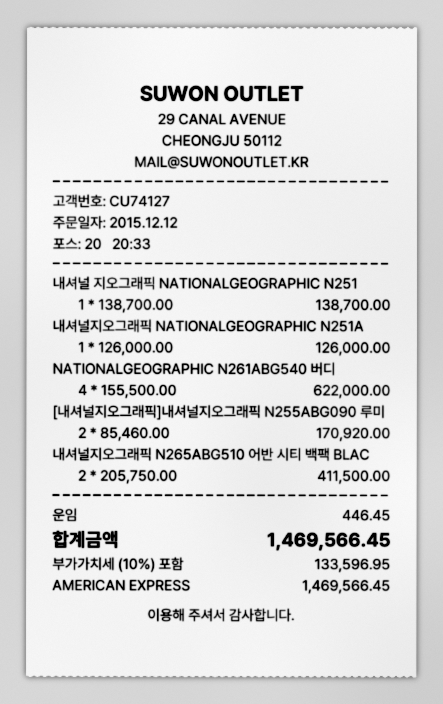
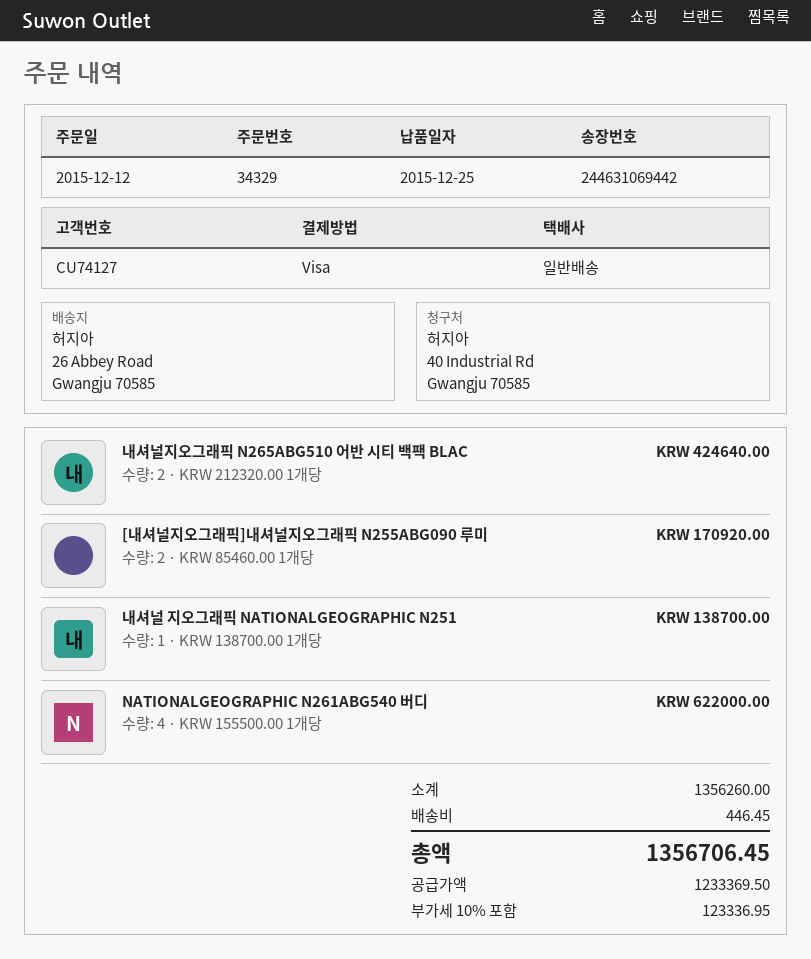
payment method: American Express -> Visa
내셔널지오그래픽 NATIONALGEOGRAPHIC N251A: 1 x 126000.00 = 126000.00 -> none
내셔널지오그래픽 N265ABG510 어반 시티 백팩 BLAC: 2 x 205750.00 = 411500.00 -> 2 x 212320.00 = 424640.00
tax: 10% = 133596.95 -> 10% = 123336.95
total: 1469566.45 -> 1356706.45

